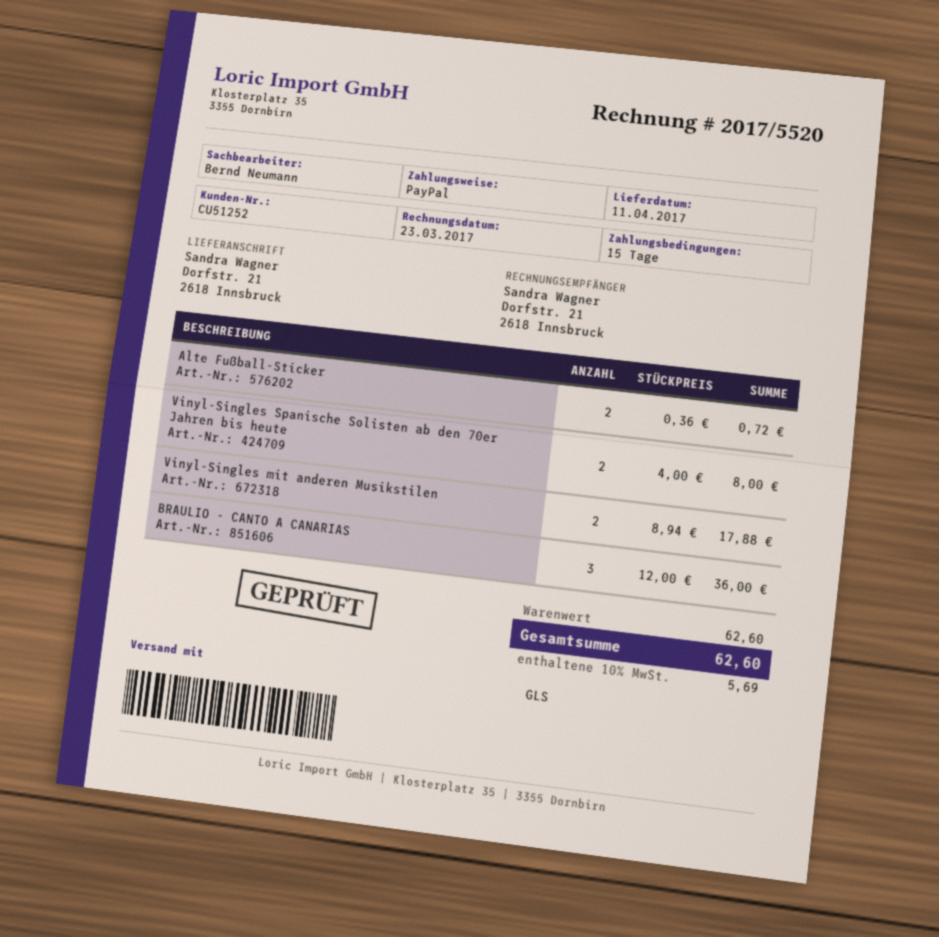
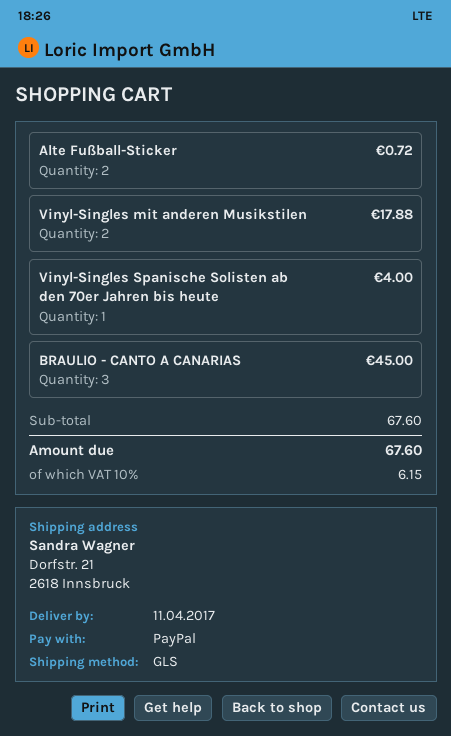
Vinyl-Singles Spanische Solisten ab den 70er Jahren bis heute: 2 for 8.00 -> 1 for 4.00
BRAULIO - CANTO A CANARIAS: 3 for 36.00 -> 3 for 45.00
subtotal: 62.60 -> 67.60
tax: 10% = 5.69 -> 10% = 6.15
total: 62.60 -> 67.60

